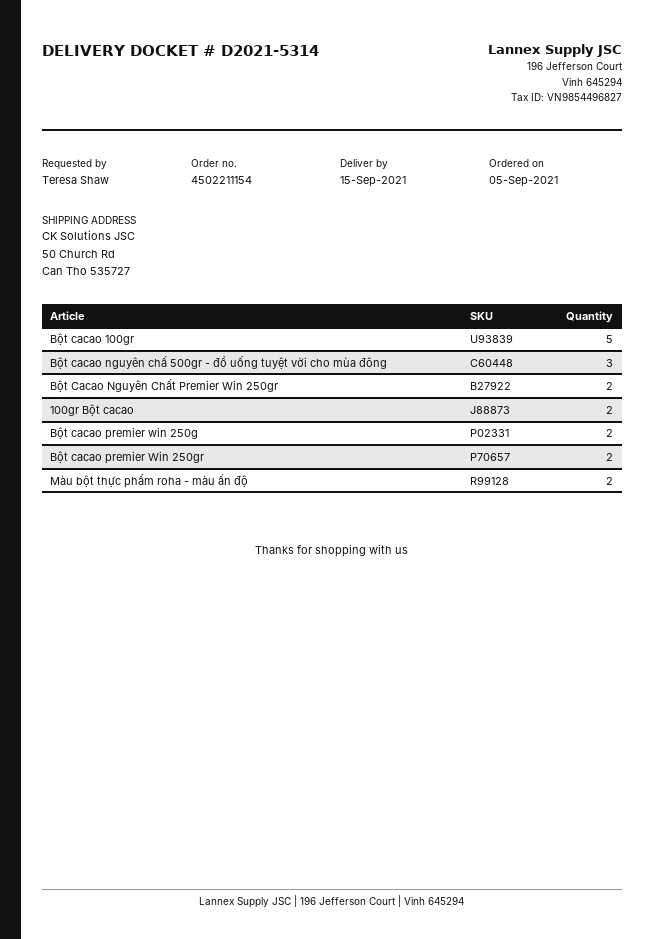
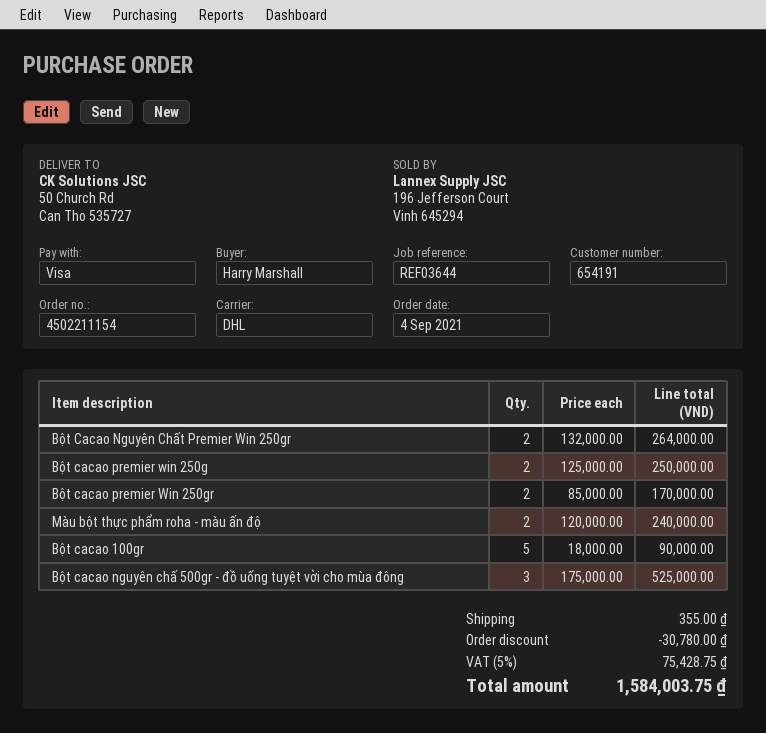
order date: 2021-09-05 -> 2021-09-04
ordered by: Teresa Shaw -> Harry Marshall
100gr Bột cacao: 2 -> none

